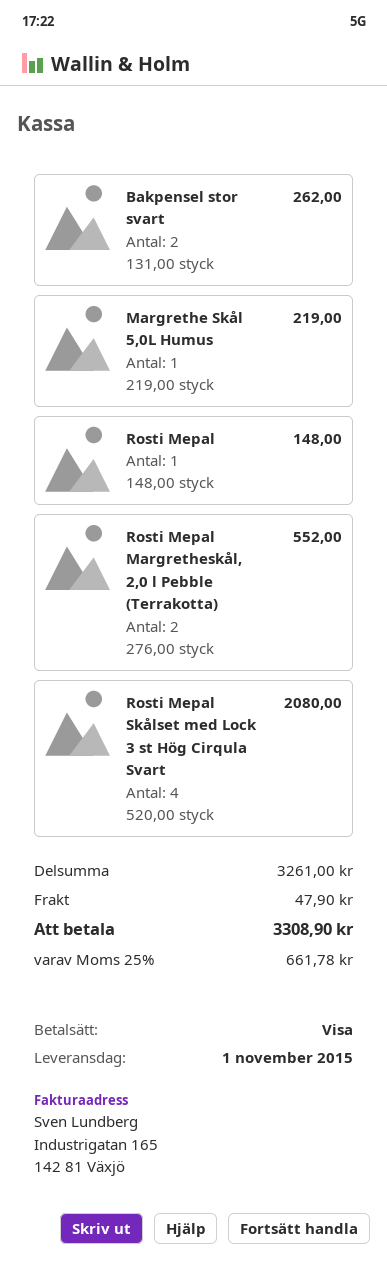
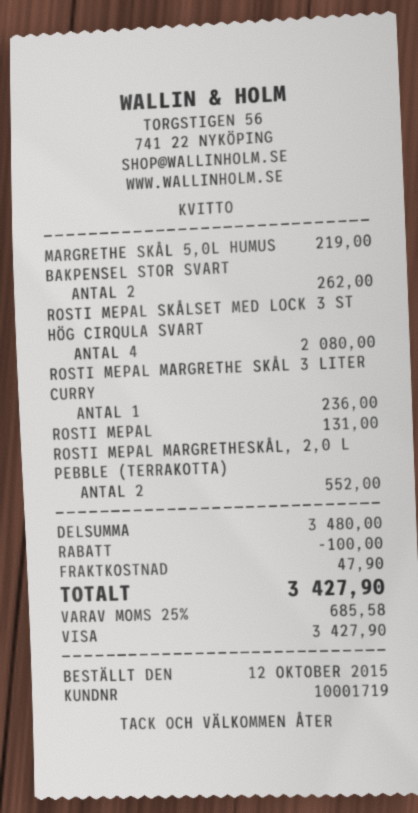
Rosti Mepal: 1 for 148.00 -> 1 for 131.00
ROSTI MEPAL MARGRETHE SKÅL 3 LITER CURRY: none -> 1 for 236.00
subtotal: 3261.00 -> 3480.00
discount: none -> 100.00
tax: 25% = 661.78 -> 25% = 685.58
total: 3308.90 -> 3427.90

